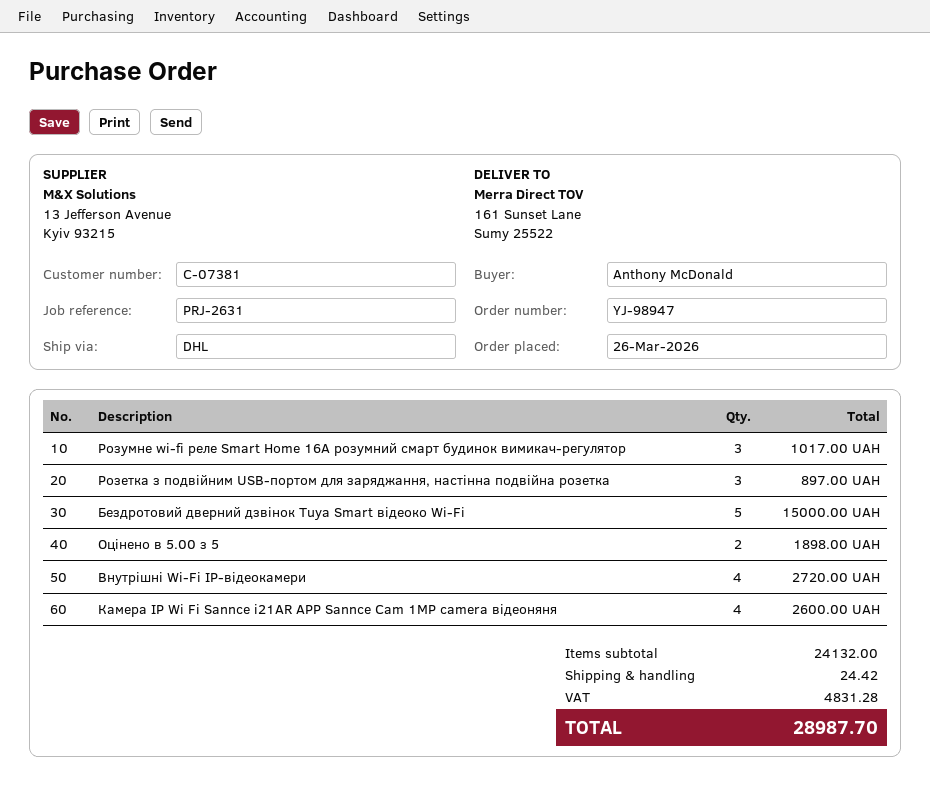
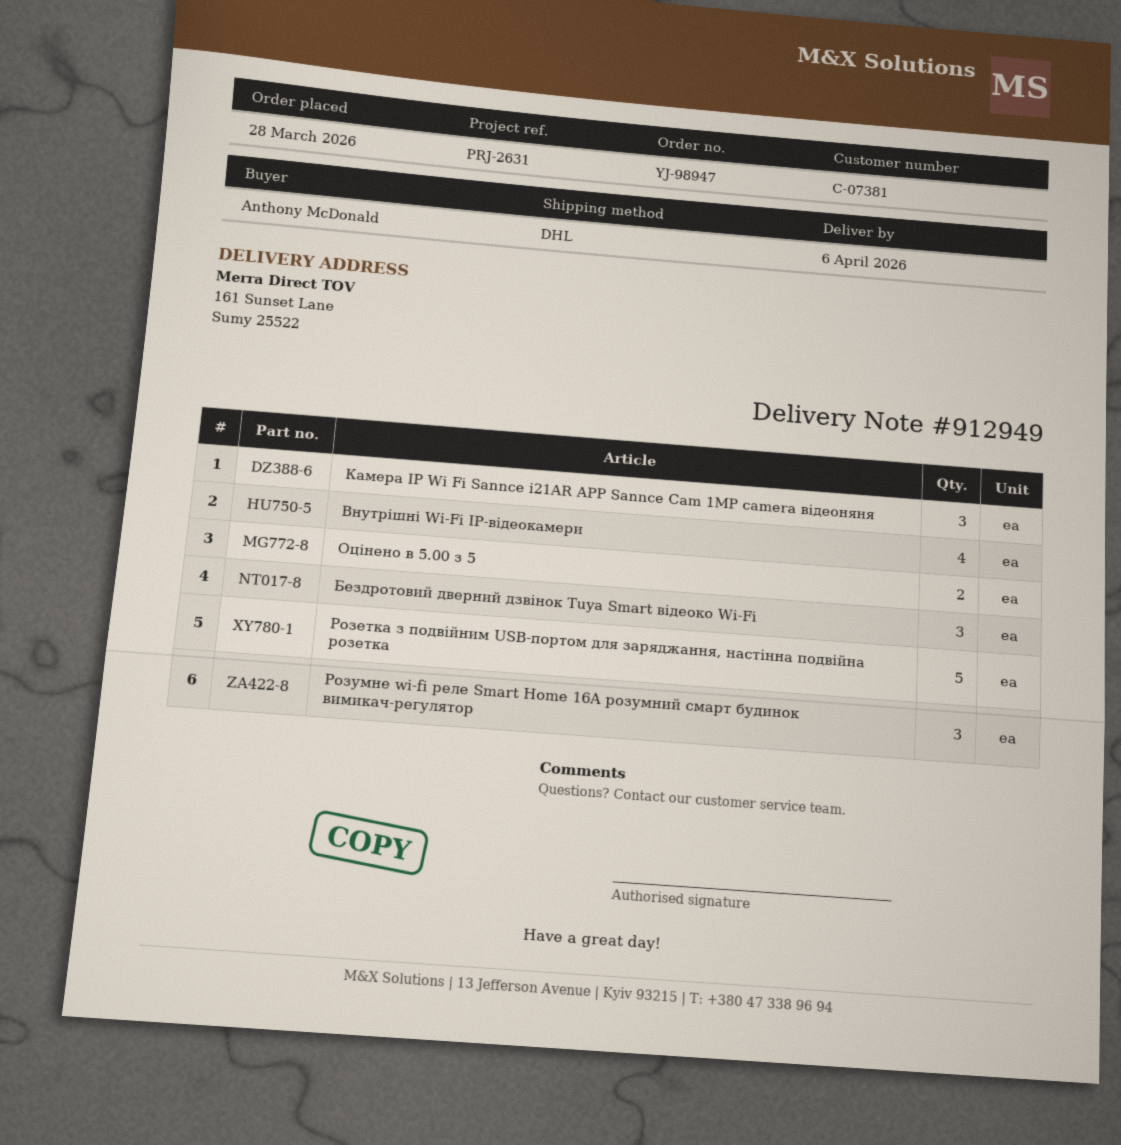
order date: 2026-03-26 -> 2026-03-28
Розетка з подвійним USB-портом для заряджання, настінна подвійна розетка: 3 -> 5
Бездротовий дверний дзвінок Tuya Smart відеоко Wi-Fi: 5 -> 3
Камера IP Wi Fi Sannce i21AR APP Sannce Cam 1MP camera відеоняня: 4 -> 3

